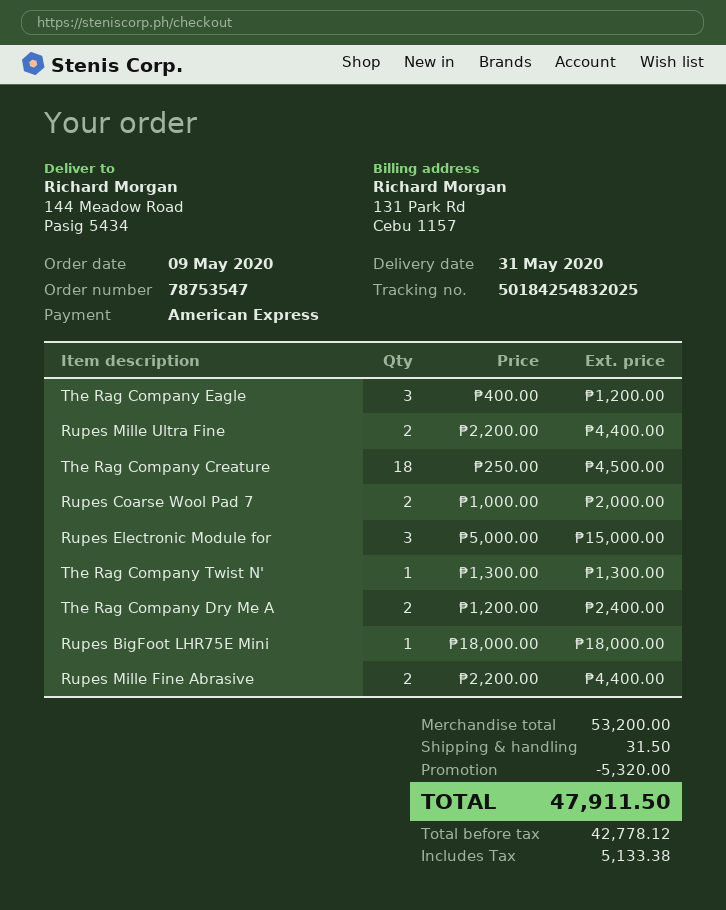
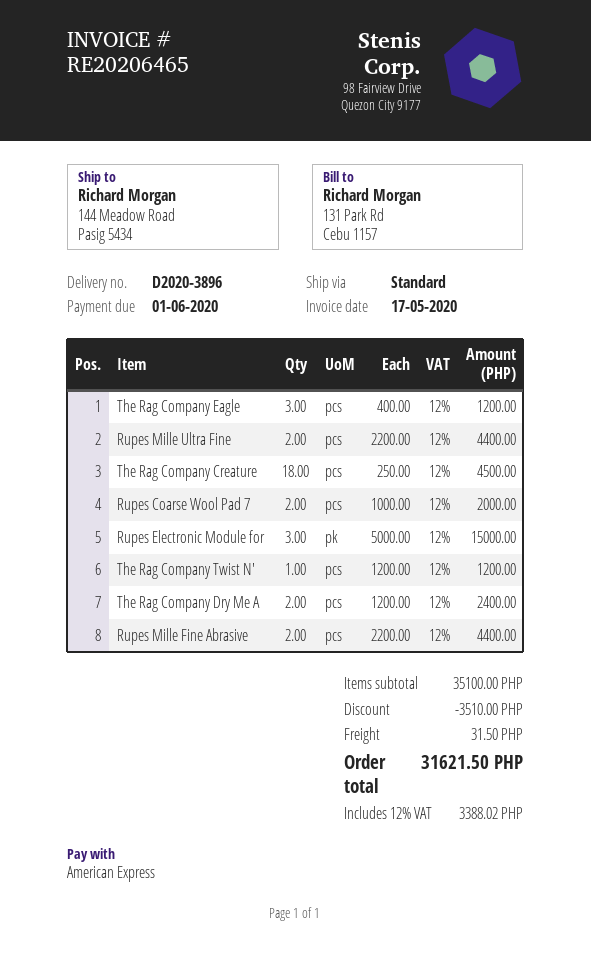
The Rag Company Twist N': 1 x 1300.00 = 1300.00 -> 1 x 1200.00 = 1200.00
Rupes BigFoot LHR75E Mini: 1 x 18000.00 = 18000.00 -> none
subtotal: 53200.00 -> 35100.00
discount: 5320.00 -> 3510.00
tax: 5133.38 -> 3388.02
total: 47911.50 -> 31621.50

